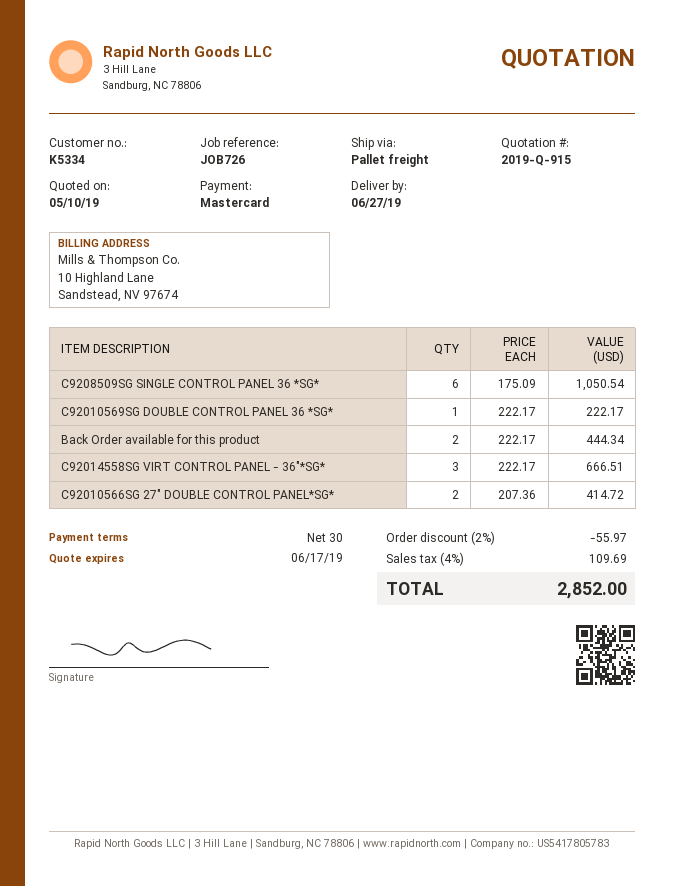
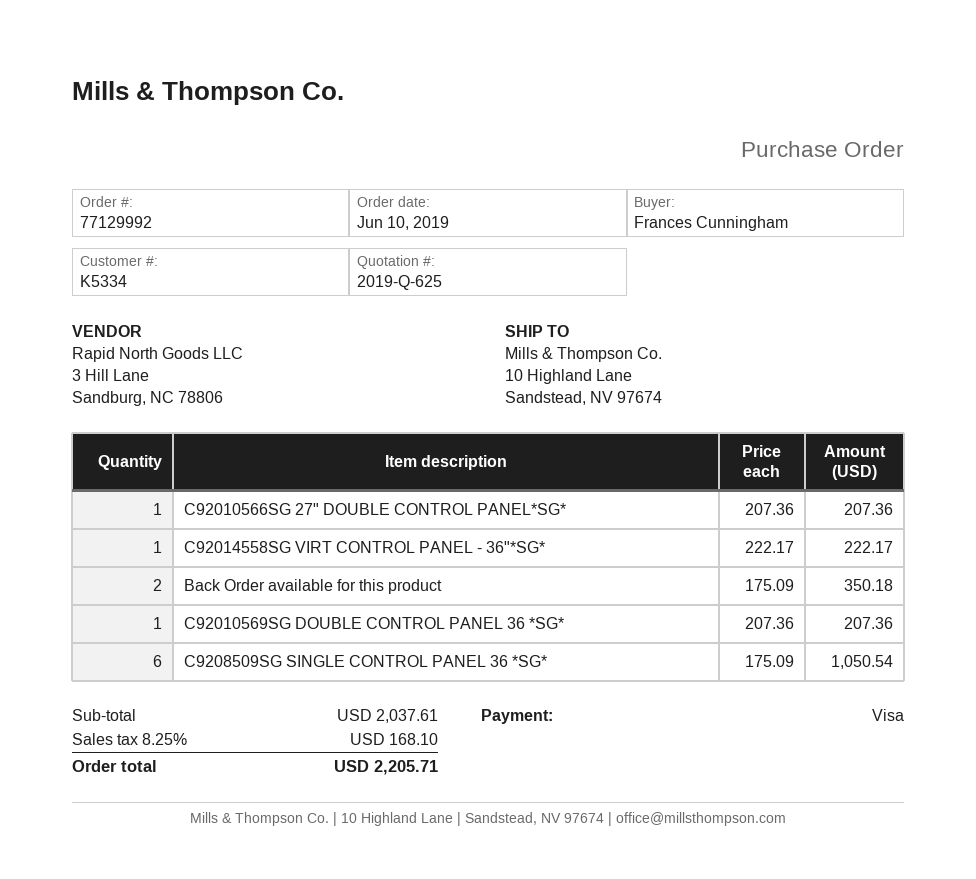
quote number: 2019-Q-915 -> 2019-Q-625
payment method: Mastercard -> Visa
C92010569SG DOUBLE CONTROL PANEL 36 *SG*: 1 x 222.17 = 222.17 -> 1 x 207.36 = 207.36
Back Order available for this product: 2 x 222.17 = 444.34 -> 2 x 175.09 = 350.18
C92014558SG VIRT CONTROL PANEL - 36"*SG*: 3 x 222.17 = 666.51 -> 1 x 222.17 = 222.17
C92010566SG 27" DOUBLE CONTROL PANEL*SG*: 2 x 207.36 = 414.72 -> 1 x 207.36 = 207.36
discount: 2% = 55.97 -> none
tax: 4% = 109.69 -> 8.25% = 168.10
total: 2852.00 -> 2205.71

